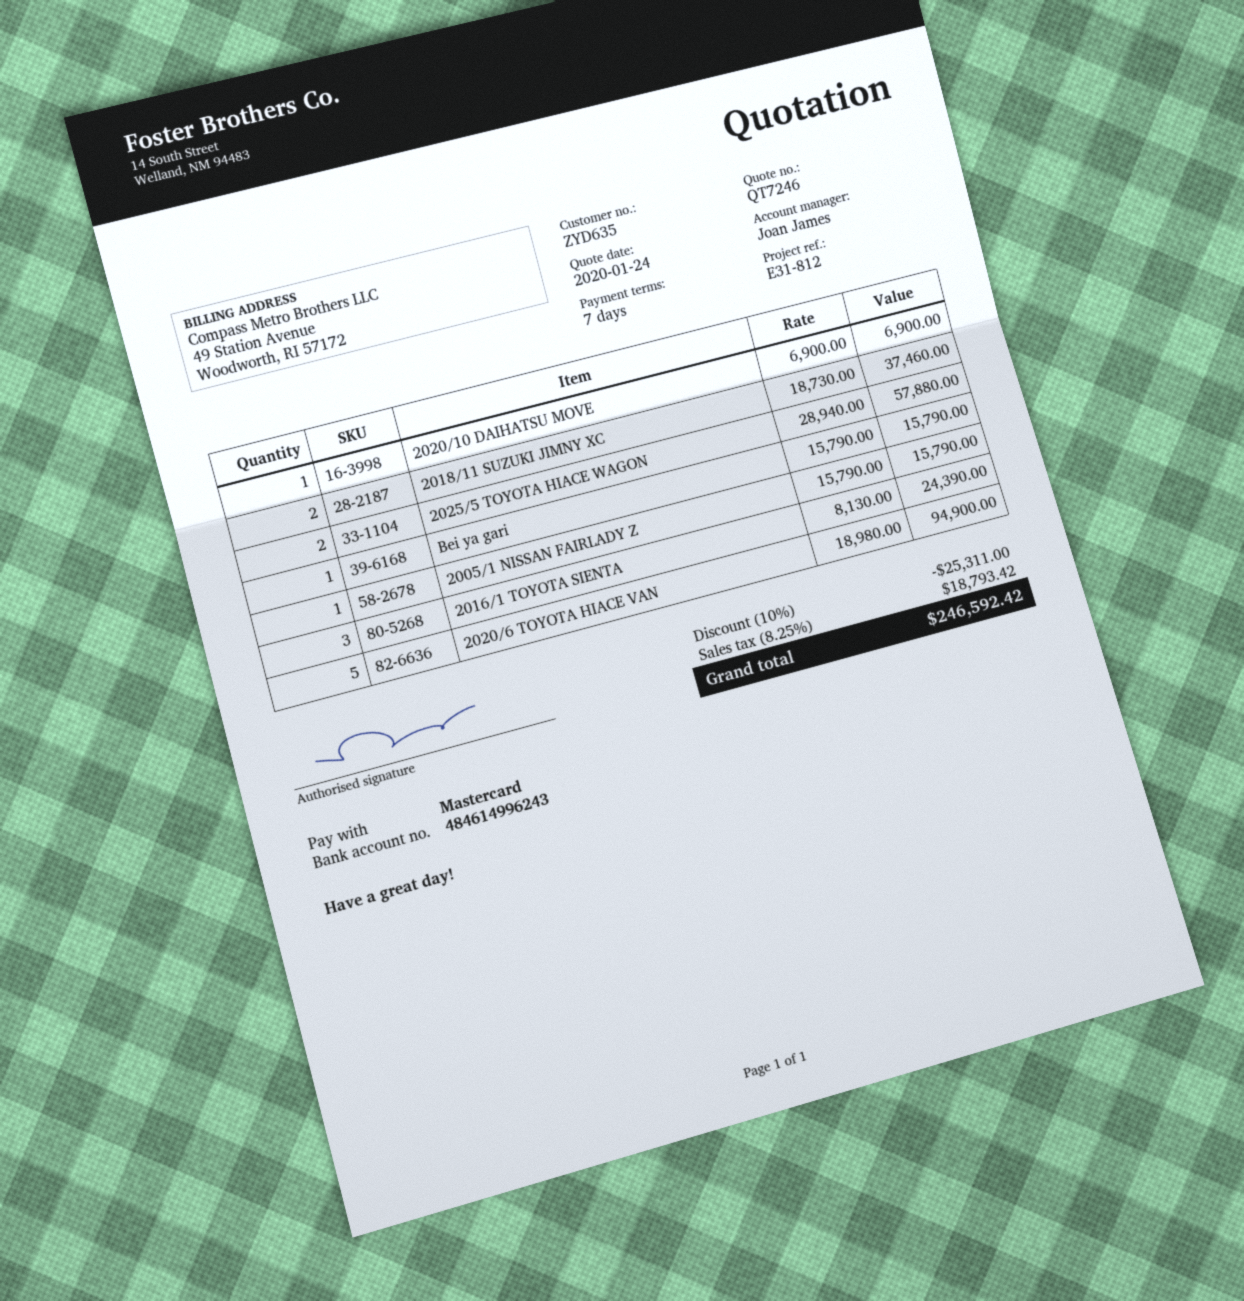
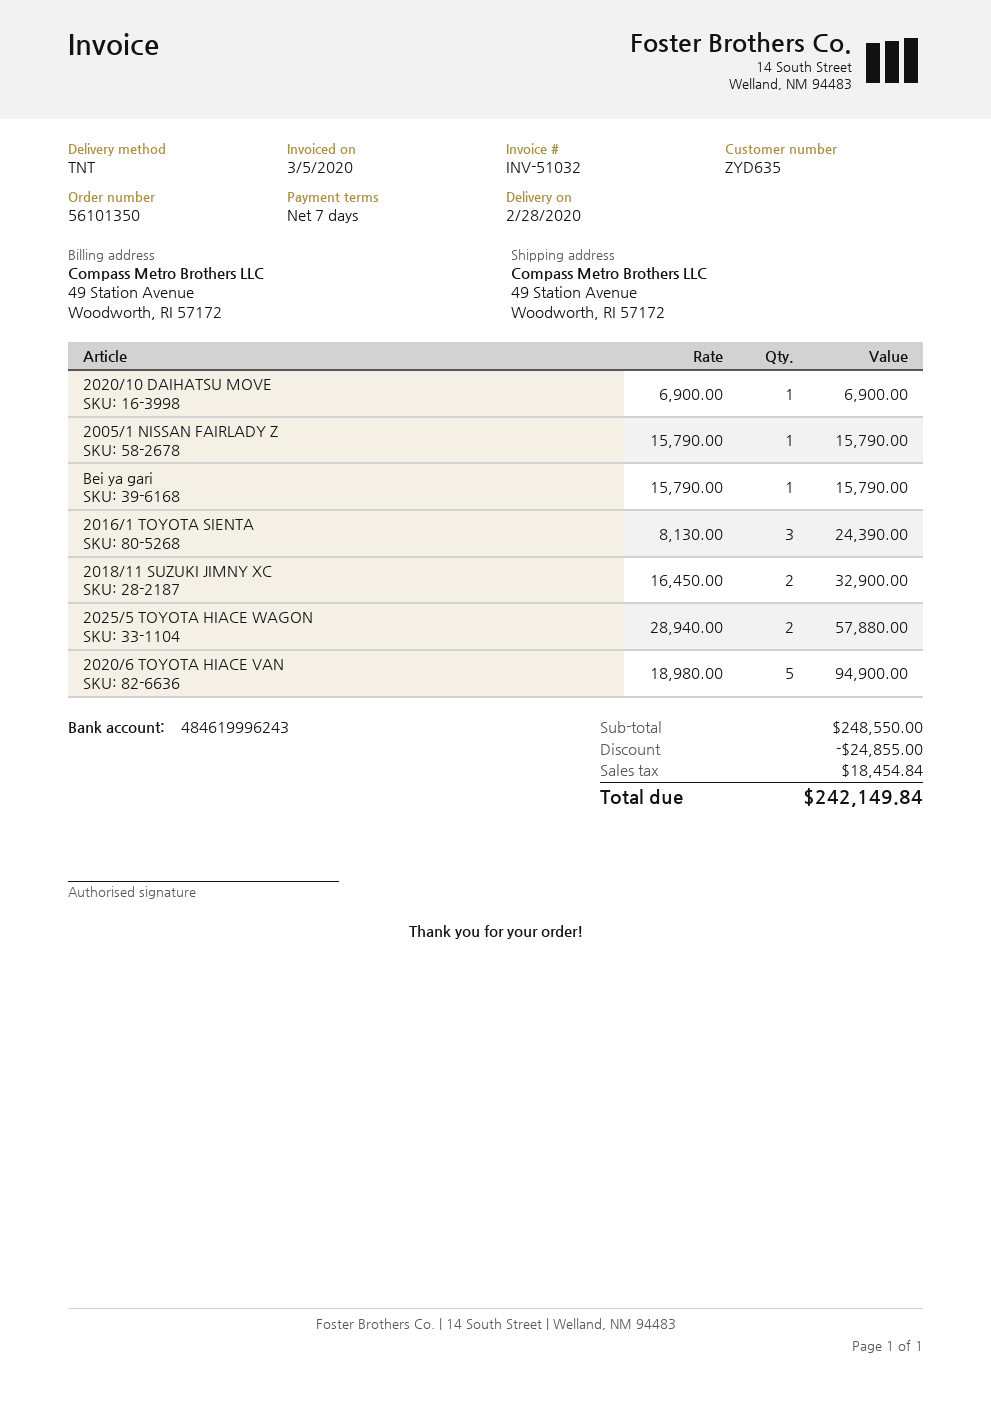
bank account: 484614996243 -> 484619996243
2018/11 SUZUKI JIMNY XC: 2 x 18730.00 = 37460.00 -> 2 x 16450.00 = 32900.00
discount: 25311.00 -> 24855.00
tax: 18793.42 -> 18454.84
total: 246592.42 -> 242149.84

